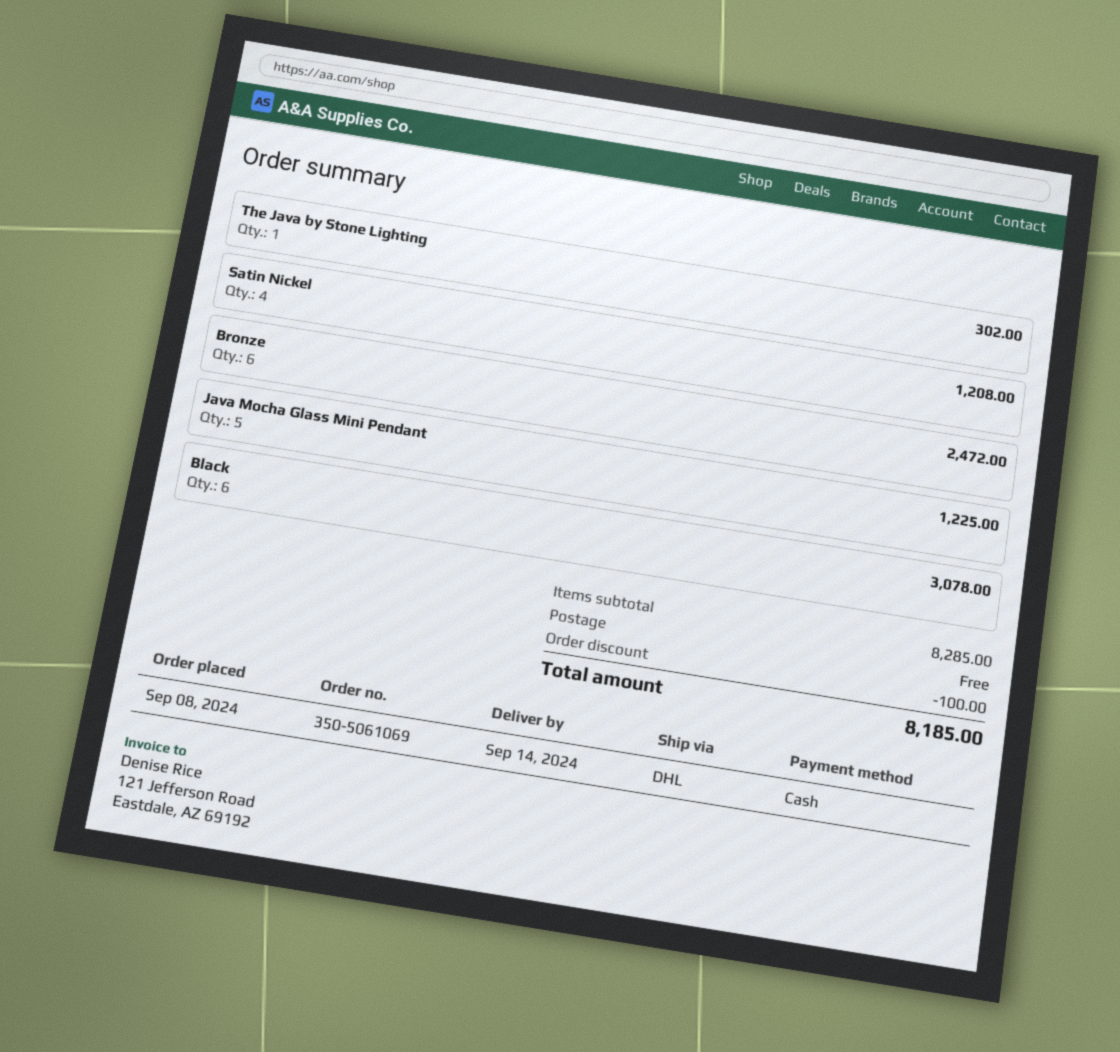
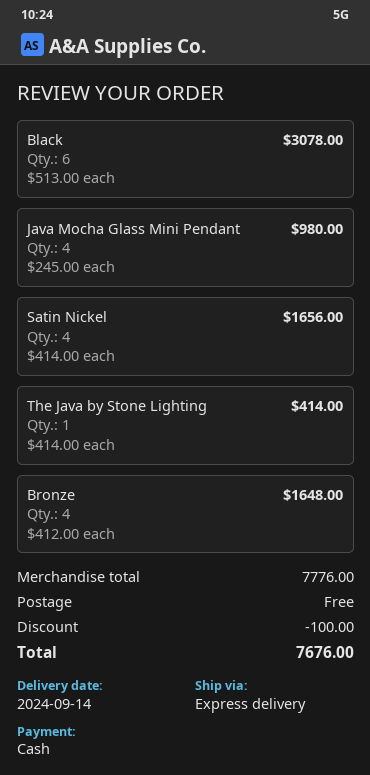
shipping method: DHL -> express
The Java by Stone Lighting: 1 for 302.00 -> 1 for 414.00
Satin Nickel: 4 for 1208.00 -> 4 for 1656.00
Bronze: 6 for 2472.00 -> 4 for 1648.00
Java Mocha Glass Mini Pendant: 5 for 1225.00 -> 4 for 980.00
subtotal: 8285.00 -> 7776.00
total: 8185.00 -> 7676.00

